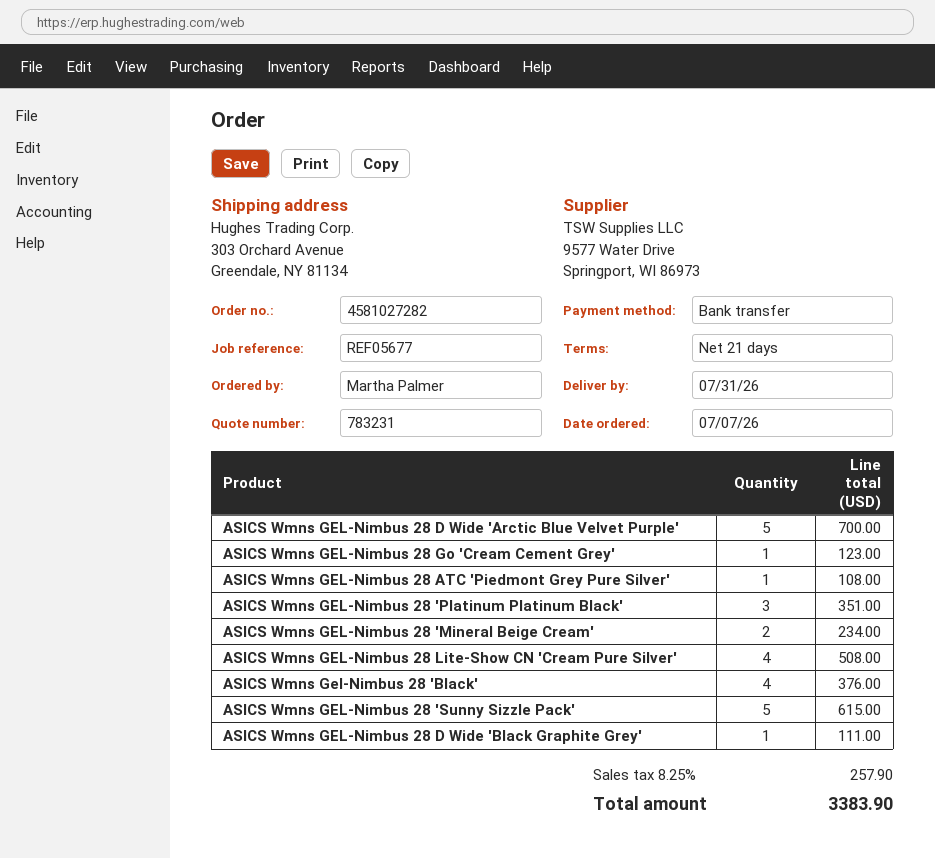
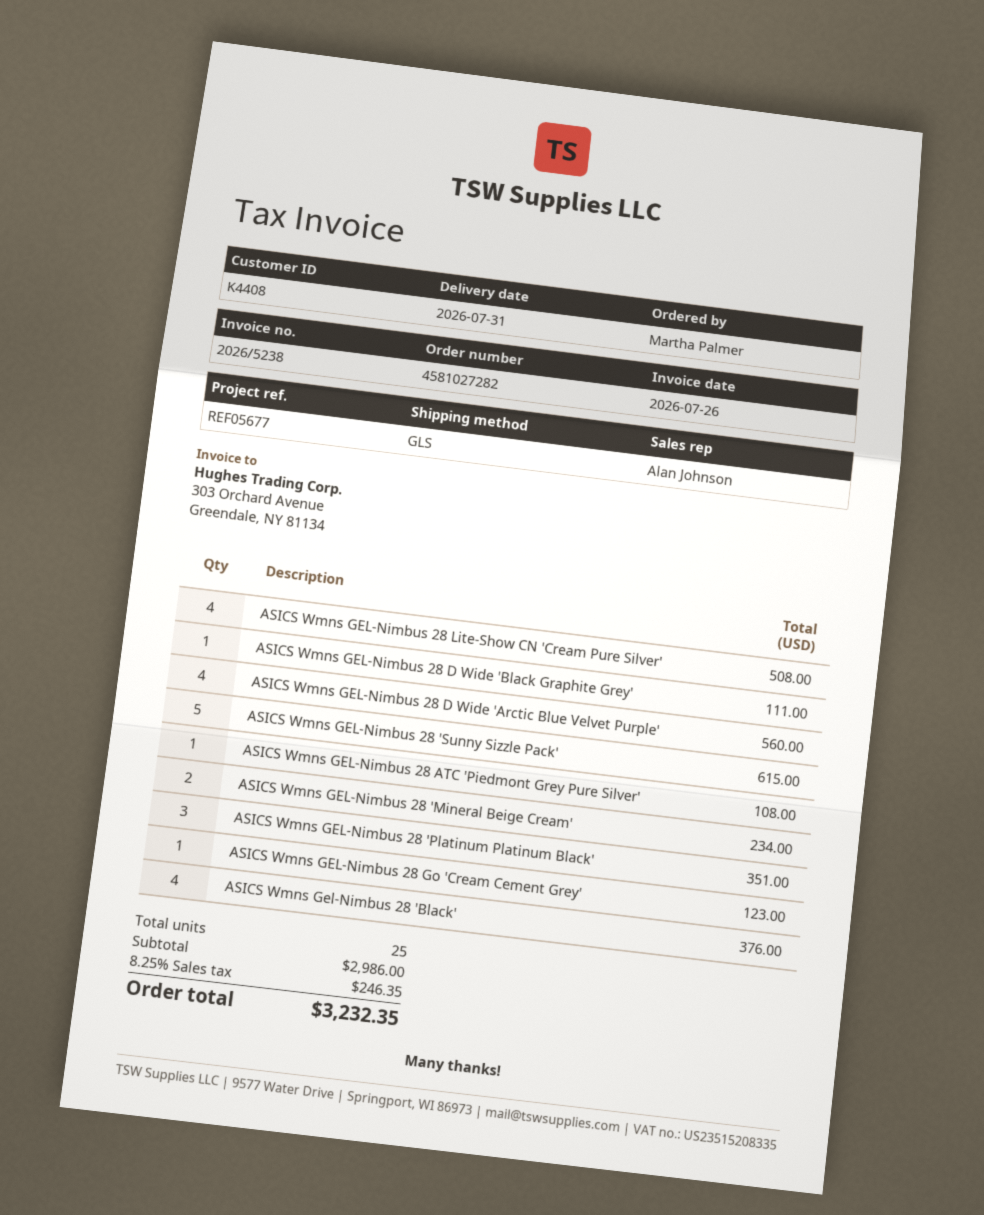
ASICS Wmns GEL-Nimbus 28 D Wide 'Arctic Blue Velvet Purple': 5 for 700.00 -> 4 for 560.00
tax: 8.25% = 257.90 -> 8.25% = 246.35
total: 3383.90 -> 3232.35

